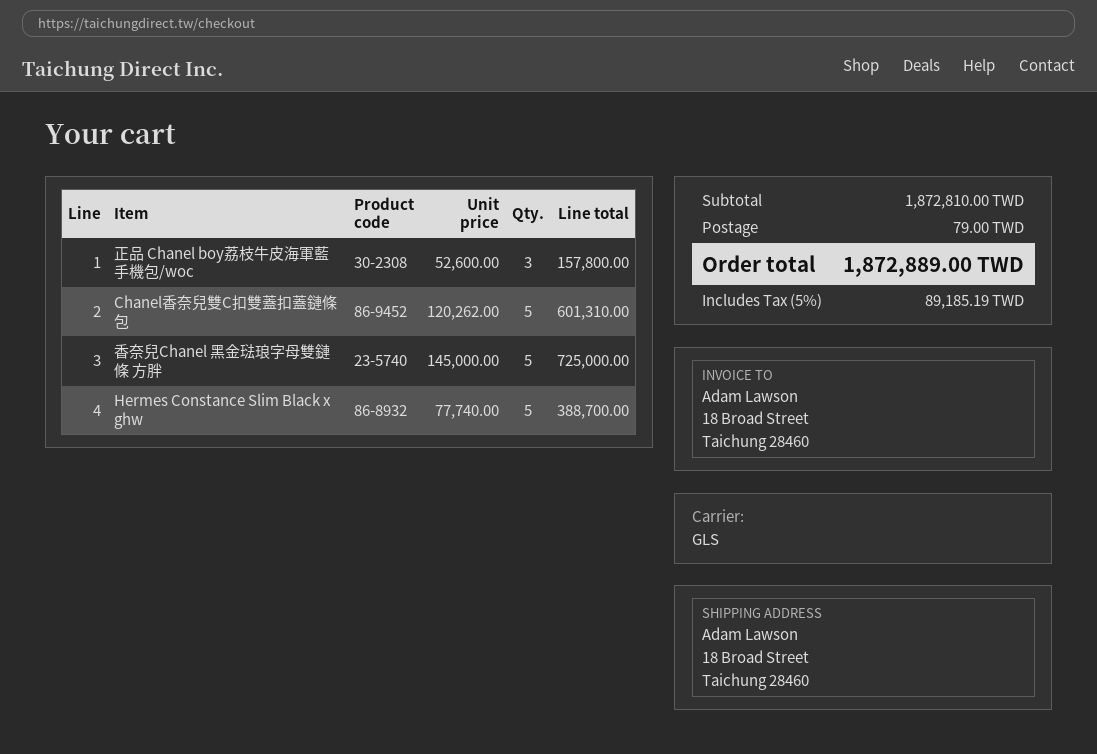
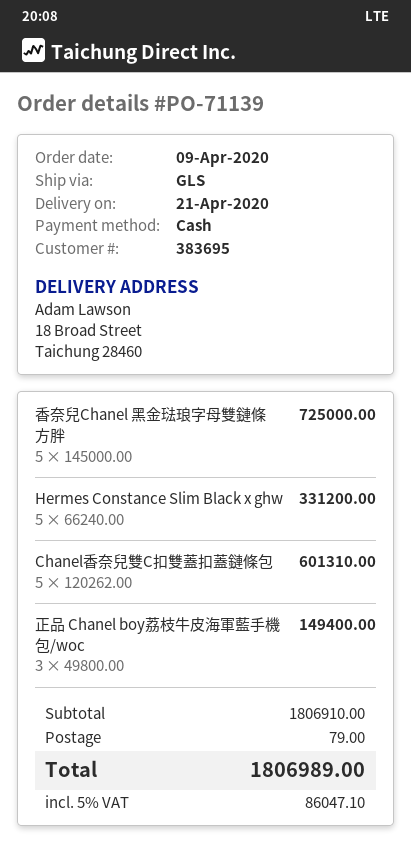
正品 Chanel boy荔枝牛皮海軍藍手機包/woc: 3 x 52600.00 = 157800.00 -> 3 x 49800.00 = 149400.00
Hermes Constance Slim Black x ghw: 5 x 77740.00 = 388700.00 -> 5 x 66240.00 = 331200.00
subtotal: 1872810.00 -> 1806910.00
tax: 5% = 89185.19 -> 5% = 86047.10
total: 1872889.00 -> 1806989.00

